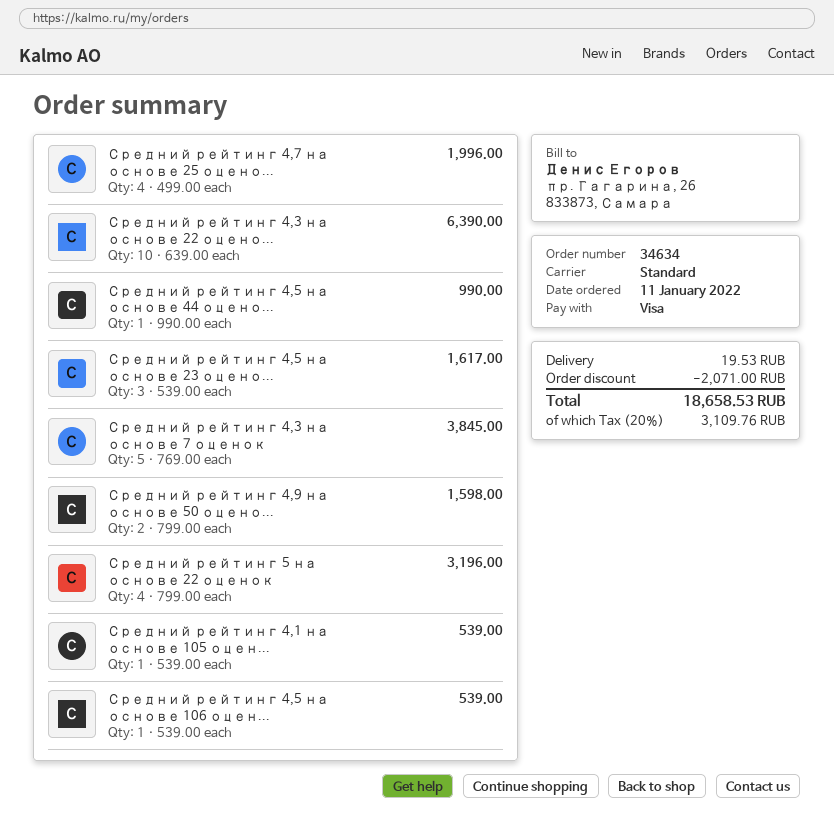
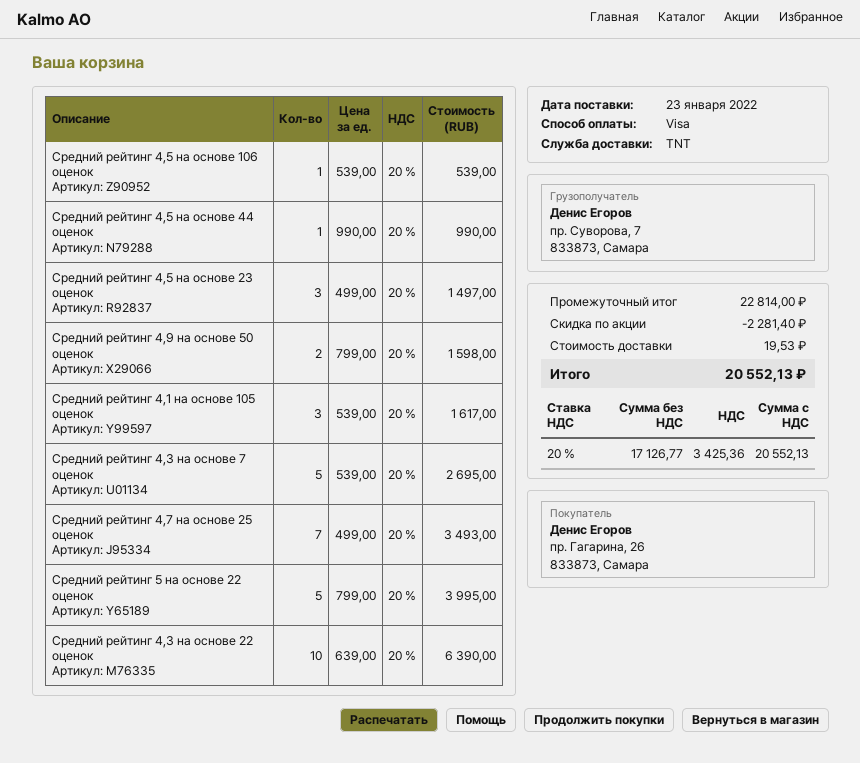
shipping method: standard -> TNT
Средний рейтинг 4,7 на основе 25 оцено...: 4 x 499.00 = 1996.00 -> 7 x 499.00 = 3493.00
Средний рейтинг 4,5 на основе 23 оцено...: 3 x 539.00 = 1617.00 -> 3 x 499.00 = 1497.00
Средний рейтинг 4,3 на основе 7 оценок: 5 x 769.00 = 3845.00 -> 5 x 539.00 = 2695.00
Средний рейтинг 5 на основе 22 оценок: 4 x 799.00 = 3196.00 -> 5 x 799.00 = 3995.00
Средний рейтинг 4,1 на основе 105 оцен...: 1 x 539.00 = 539.00 -> 3 x 539.00 = 1617.00
discount: 2071.00 -> 2281.40
tax: 20% = 3109.76 -> 20% = 3425.36
total: 18658.53 -> 20552.13

